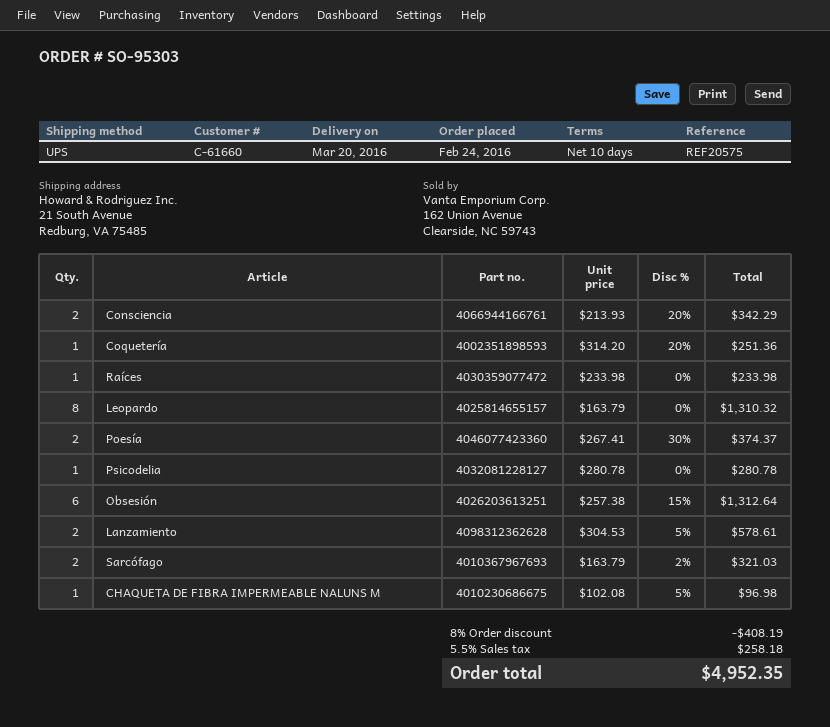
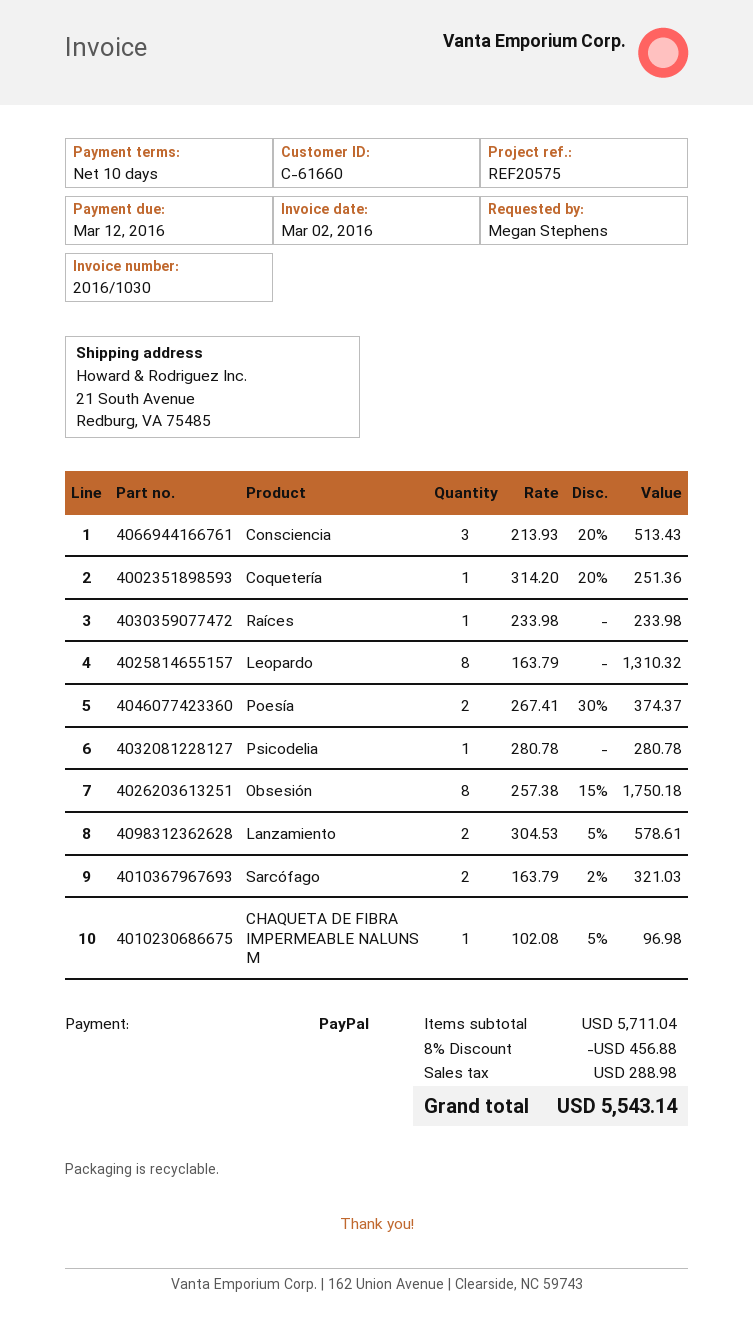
Consciencia: 2 x 213.93 - 20% = 342.29 -> 3 x 213.93 - 20% = 513.43
Obsesión: 6 x 257.38 - 15% = 1312.64 -> 8 x 257.38 - 15% = 1750.18
discount: 8% = 408.19 -> 8% = 456.88
tax: 258.18 -> 288.98
total: 4952.35 -> 5543.14

